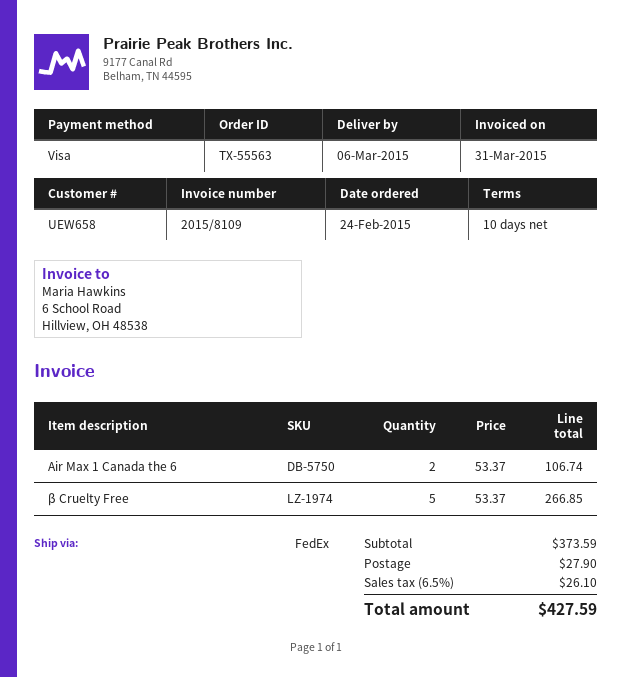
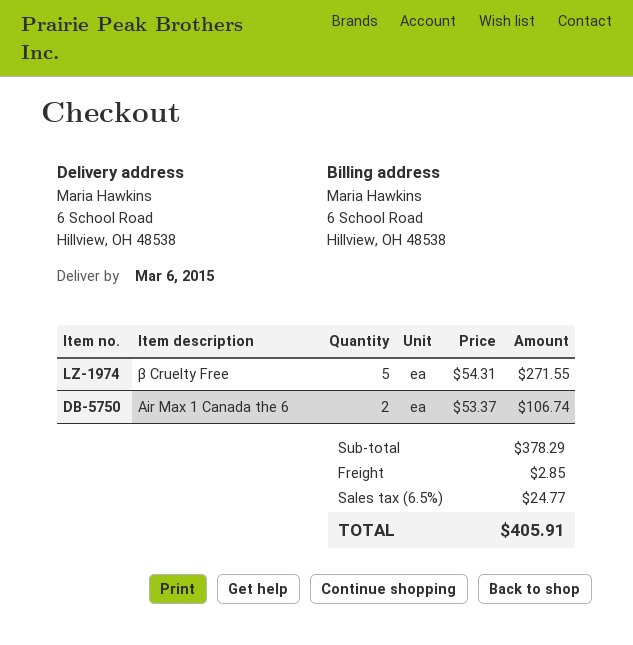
β Cruelty Free: 5 x 53.37 = 266.85 -> 5 x 54.31 = 271.55
subtotal: 373.59 -> 378.29
shipping: 27.90 -> 2.85
tax: 6.5% = 26.10 -> 6.5% = 24.77
total: 427.59 -> 405.91

